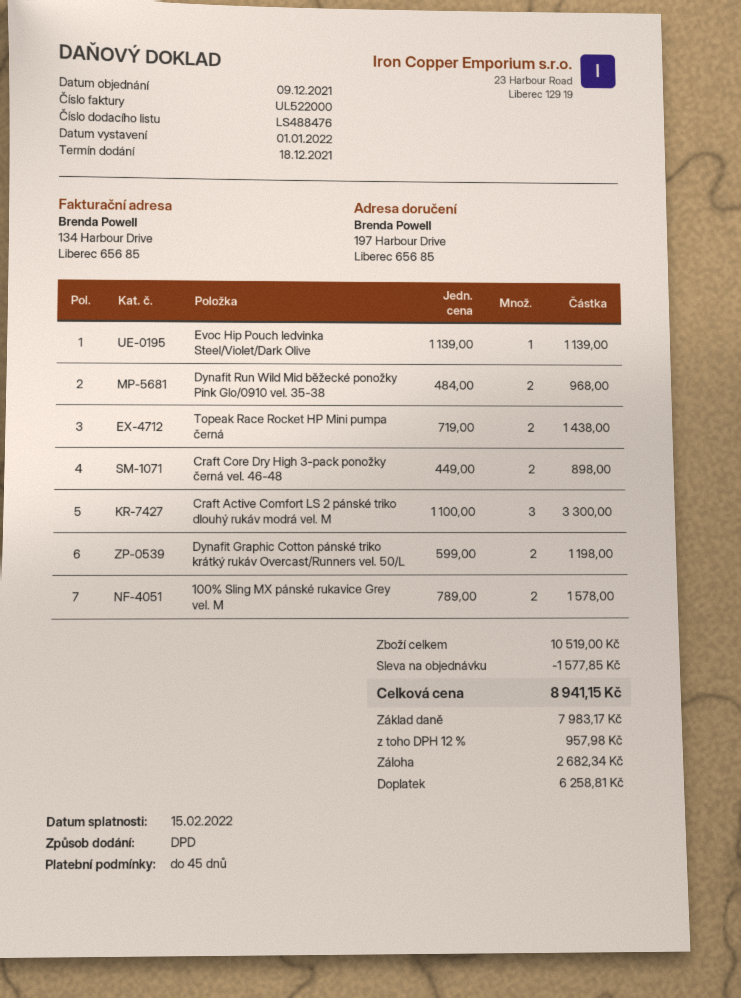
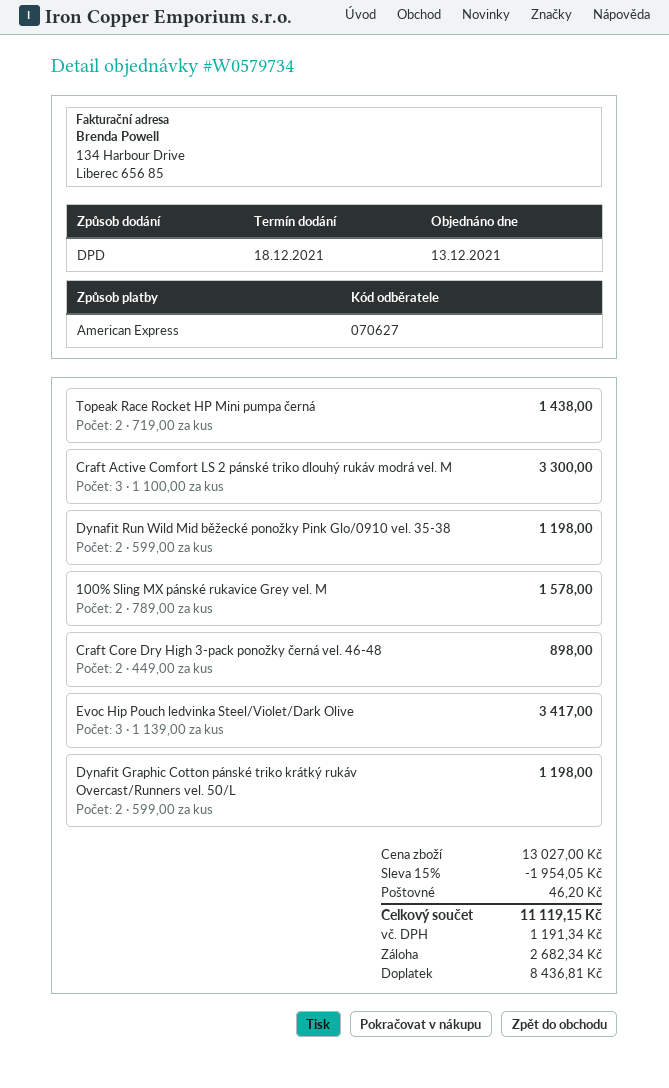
order date: 2021-12-09 -> 2021-12-13
Evoc Hip Pouch ledvinka Steel/Violet/Dark Olive: 1 x 1139.00 = 1139.00 -> 3 x 1139.00 = 3417.00
Dynafit Run Wild Mid běžecké ponožky Pink Glo/0910 vel. 35-38: 2 x 484.00 = 968.00 -> 2 x 599.00 = 1198.00
subtotal: 10519.00 -> 13027.00
discount: 1577.85 -> 1954.05
shipping: none -> 46.20
tax: 957.98 -> 1191.34
total: 8941.15 -> 11119.15
balance: 6258.81 -> 8436.81

